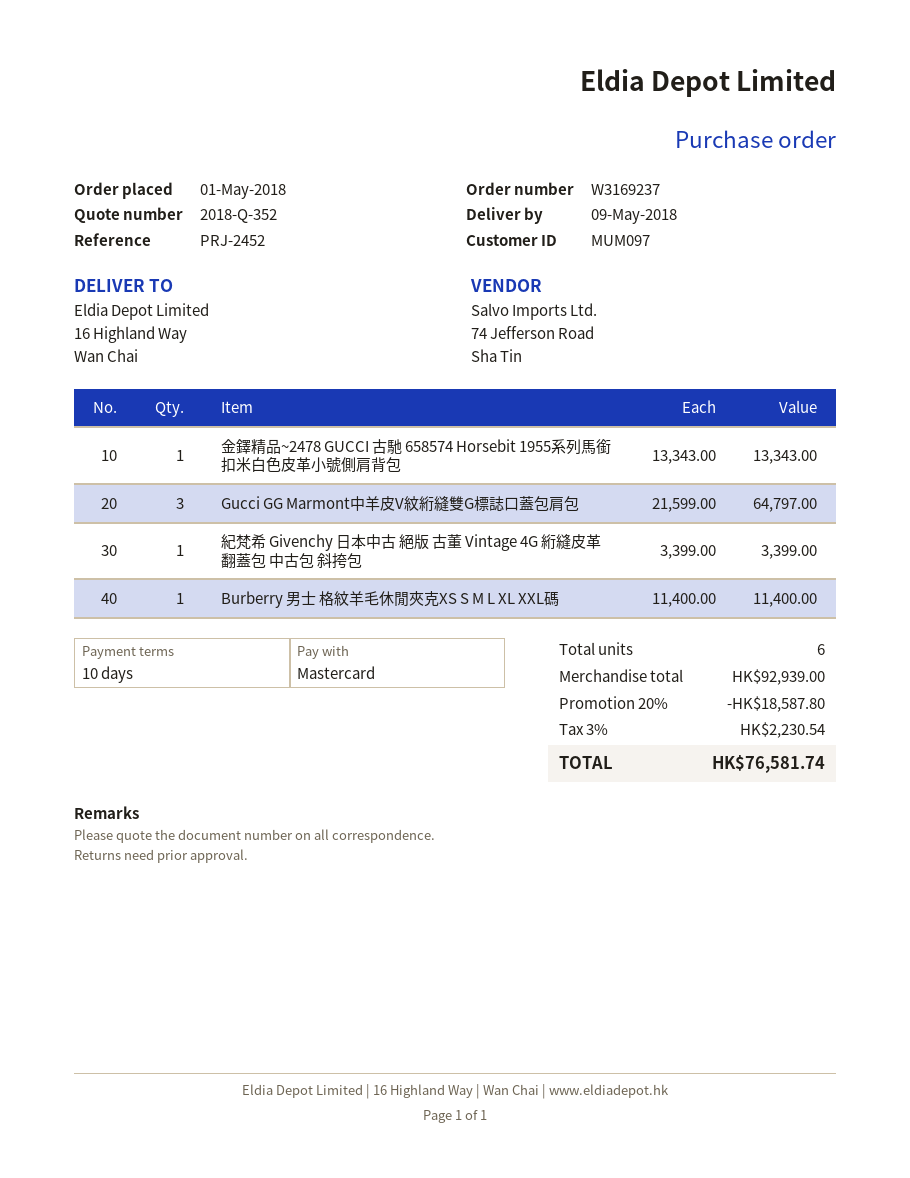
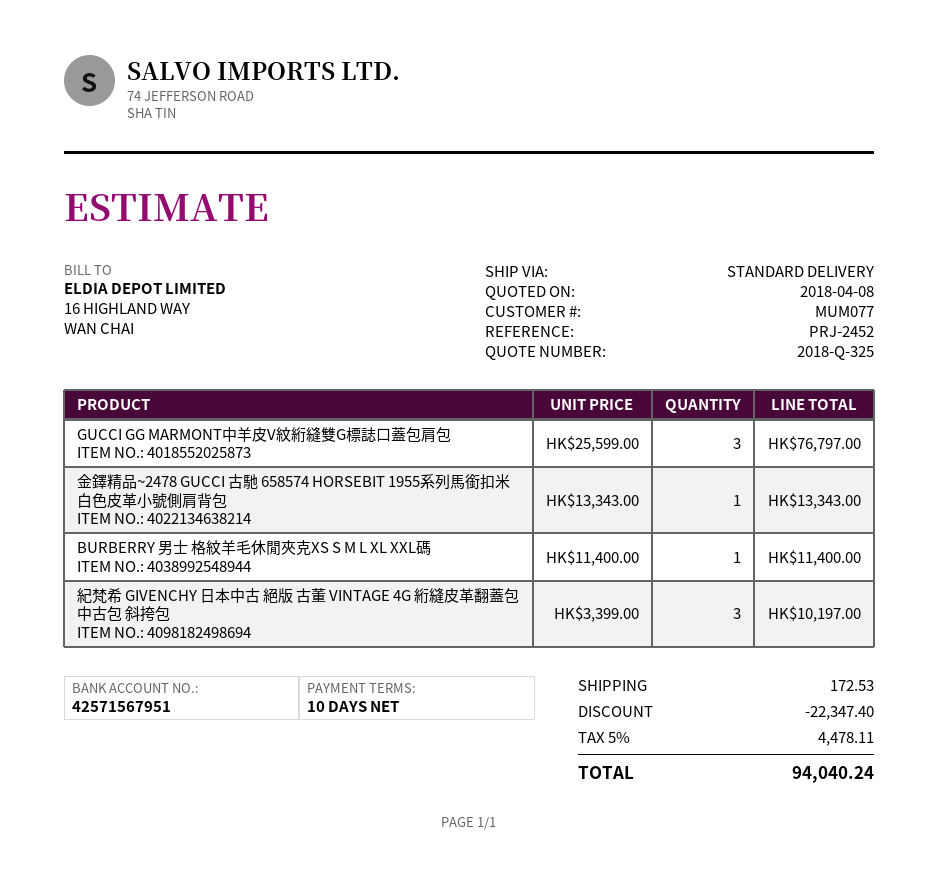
quote number: 2018-Q-352 -> 2018-Q-325
customer number: MUM097 -> MUM077
Gucci GG Marmont中羊皮V紋絎縫雙G標誌口蓋包肩包: 3 x 21599.00 = 64797.00 -> 3 x 25599.00 = 76797.00
紀梵希 Givenchy 日本中古 絕版 古董 Vintage 4G 絎縫皮革翻蓋包 中古包 斜挎包: 1 x 3399.00 = 3399.00 -> 3 x 3399.00 = 10197.00
discount: 18587.80 -> 22347.40
shipping: none -> 172.53
tax: 3% = 2230.54 -> 5% = 4478.11
total: 76581.74 -> 94040.24

